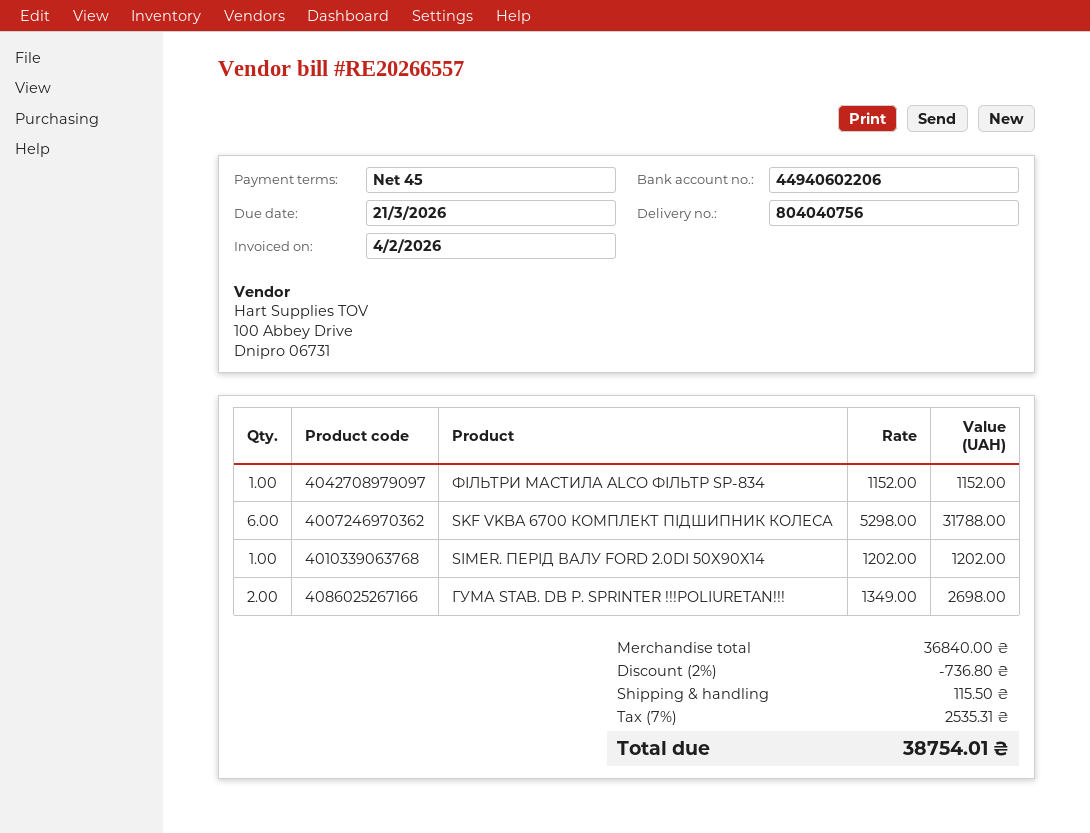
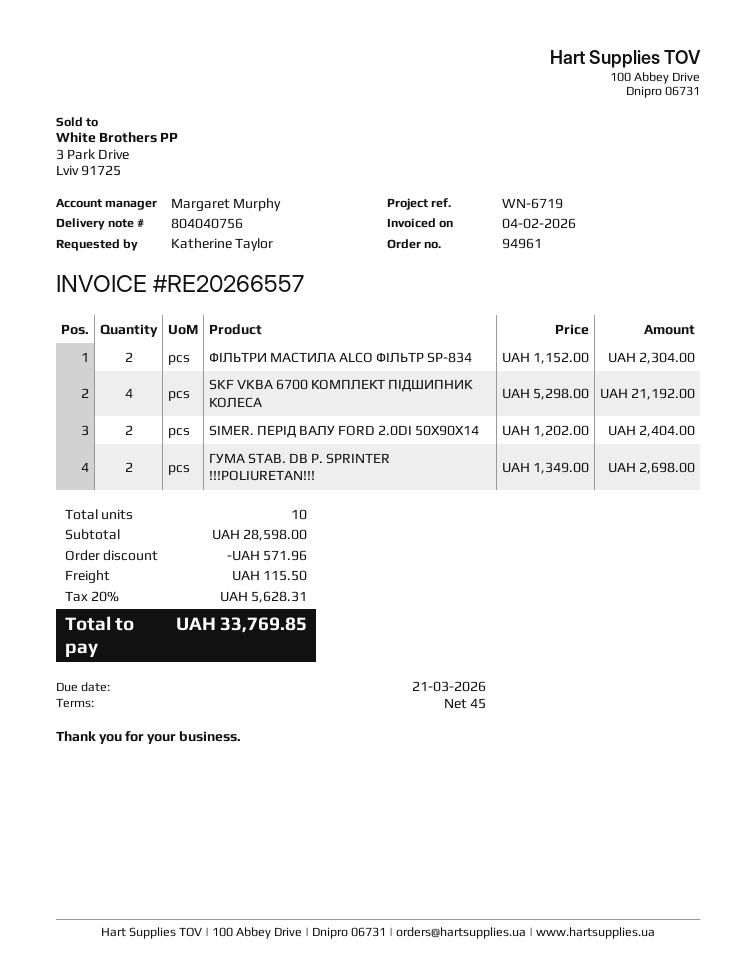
ФІЛЬТРИ МАСТИЛА ALCO ФІЛЬТР SP-834: 1 x 1152.00 = 1152.00 -> 2 x 1152.00 = 2304.00
SKF VKBA 6700 КОМПЛЕКТ ПІДШИПНИК КОЛЕСА: 6 x 5298.00 = 31788.00 -> 4 x 5298.00 = 21192.00
SIMER. ПЕРІД ВАЛУ FORD 2.0DI 50X90X14: 1 x 1202.00 = 1202.00 -> 2 x 1202.00 = 2404.00
subtotal: 36840.00 -> 28598.00
discount: 736.80 -> 571.96
tax: 7% = 2535.31 -> 20% = 5628.31
total: 38754.01 -> 33769.85

